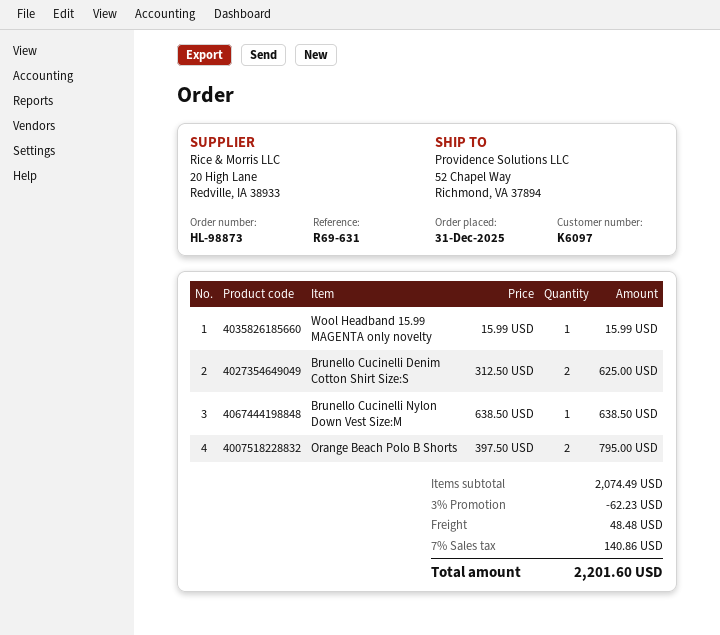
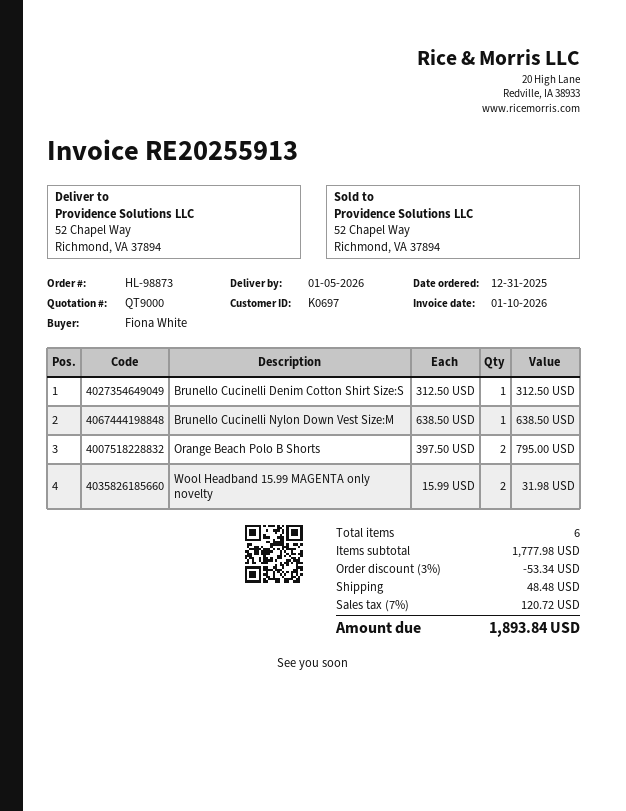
customer number: K6097 -> K0697
Wool Headband 15.99 MAGENTA only novelty: 1 x 15.99 = 15.99 -> 2 x 15.99 = 31.98
Brunello Cucinelli Denim Cotton Shirt Size:S: 2 x 312.50 = 625.00 -> 1 x 312.50 = 312.50
subtotal: 2074.49 -> 1777.98
discount: 3% = 62.23 -> 3% = 53.34
tax: 7% = 140.86 -> 7% = 120.72
total: 2201.60 -> 1893.84

